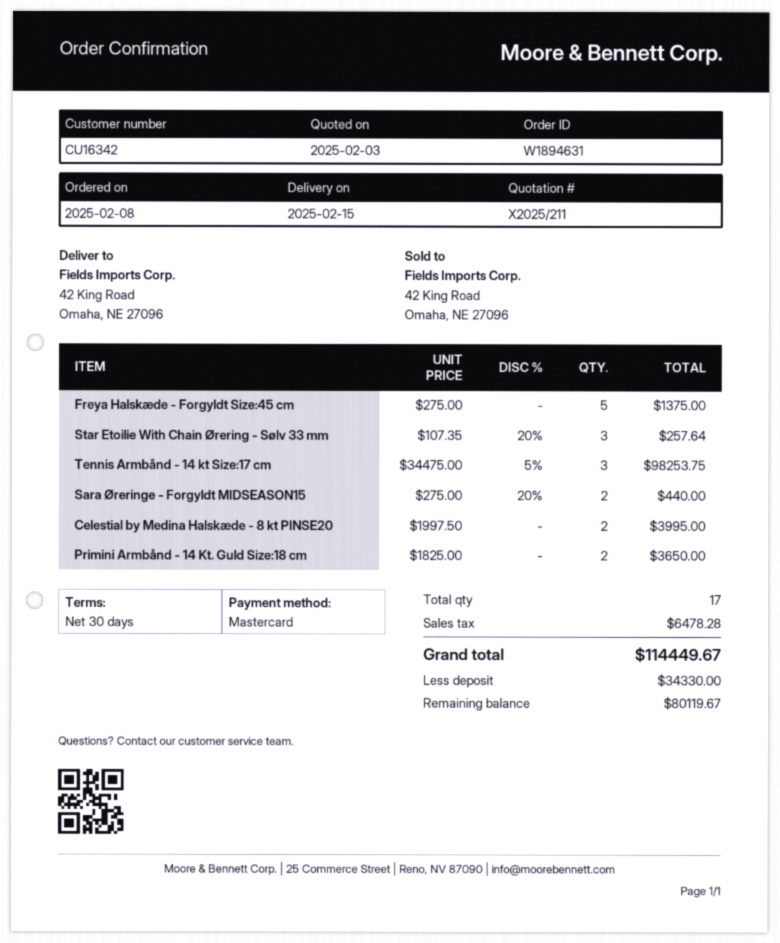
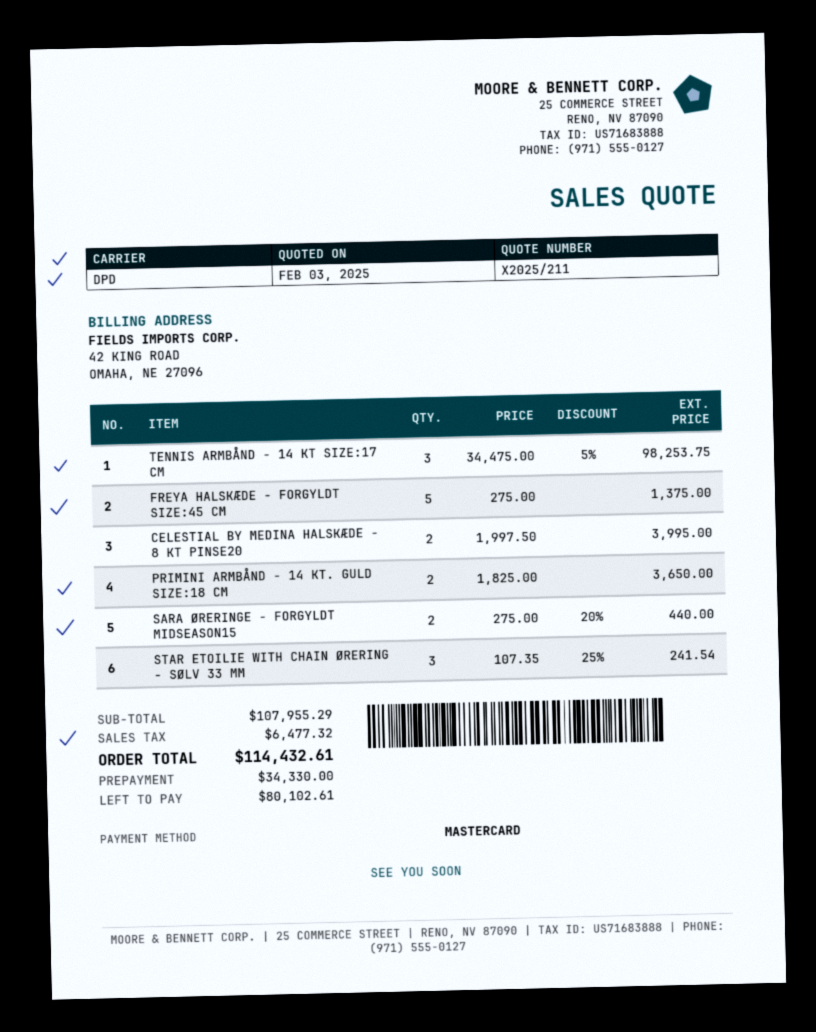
Star Etoilie With Chain Ørering - Sølv 33 mm: 3 x 107.35 - 20% = 257.64 -> 3 x 107.35 - 25% = 241.54
tax: 6478.28 -> 6477.32
total: 114449.67 -> 114432.61
balance: 80119.67 -> 80102.61

